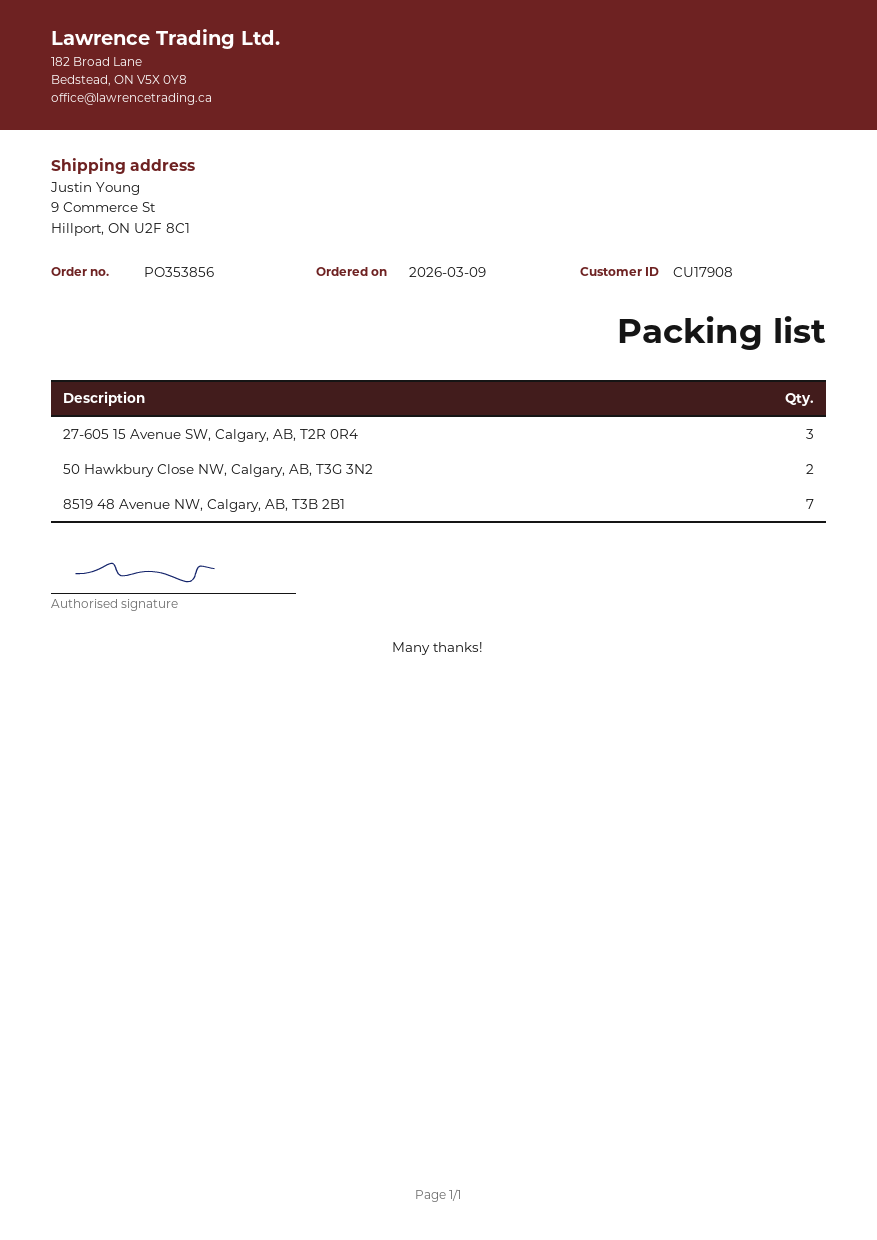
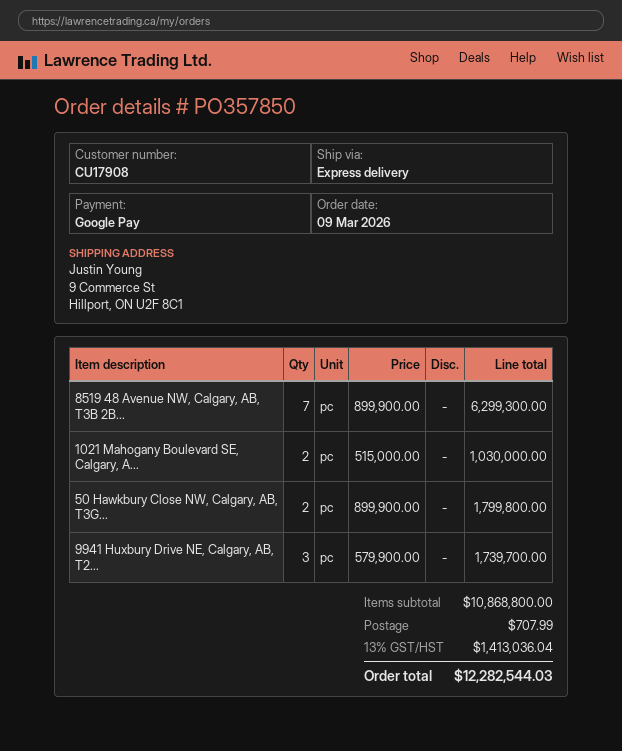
order number: PO353856 -> PO357850
27-605 15 Avenue SW, Calgary, AB, T2R 0R4: 3 -> none
1021 Mahogany Boulevard SE, Calgary, A...: none -> 2
9941 Huxbury Drive NE, Calgary, AB, T2...: none -> 3

